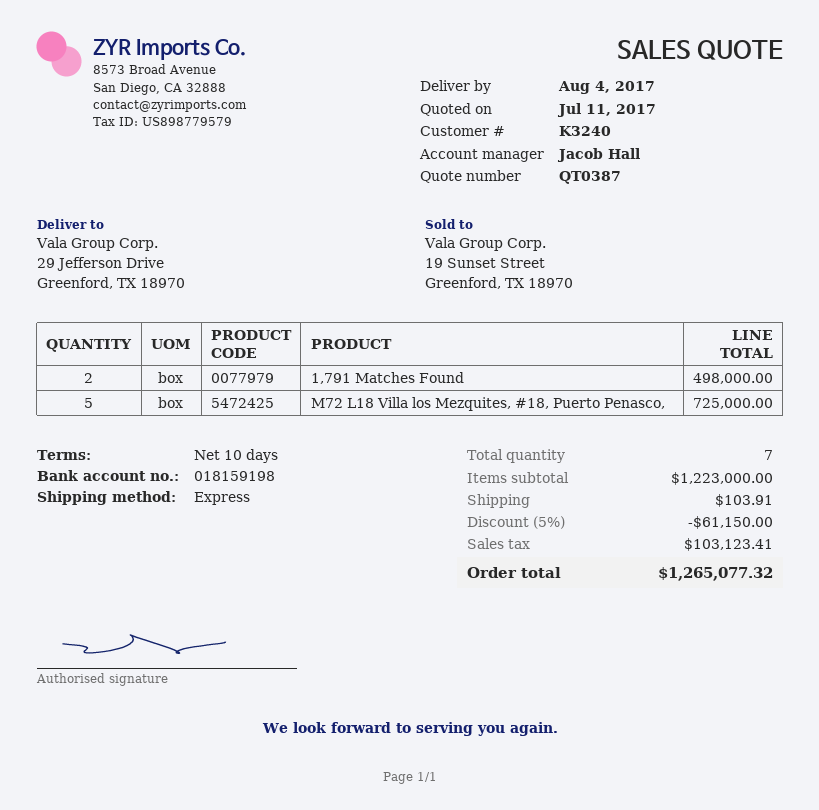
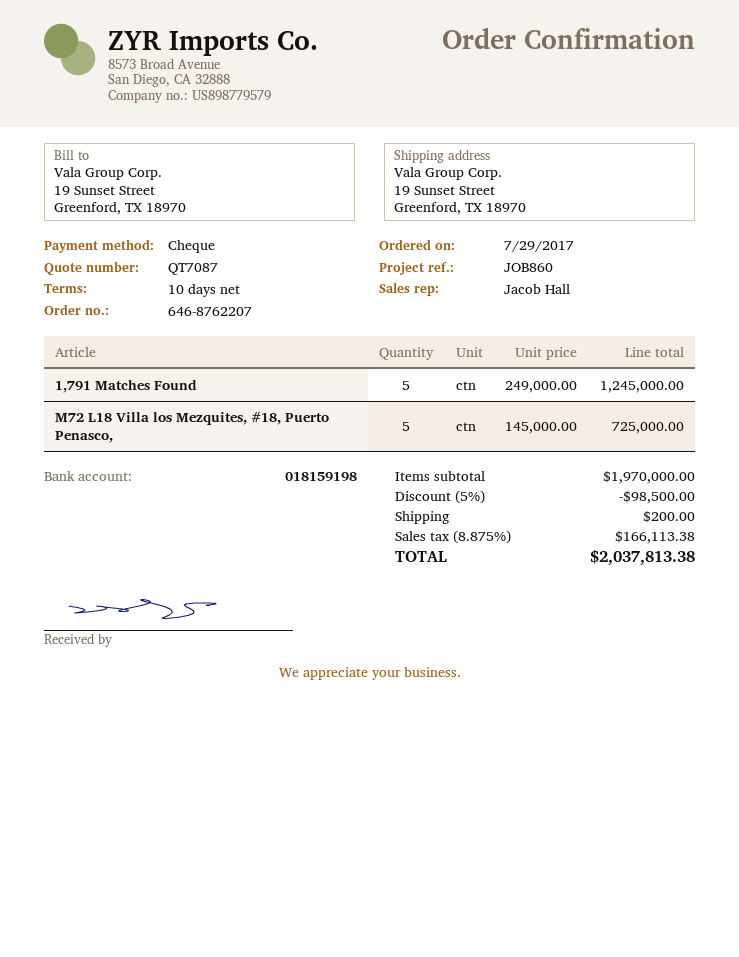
quote number: QT0387 -> QT7087
ship to: 29 Jefferson Drive, Greenford, TX 18970 -> 19 Sunset Street, Greenford, TX 18970
1,791 Matches Found: 2 for 498000.00 -> 5 for 1245000.00
subtotal: 1223000.00 -> 1970000.00
discount: 5% = 61150.00 -> 5% = 98500.00
shipping: 103.91 -> 200.00
tax: 103123.41 -> 166113.38
total: 1265077.32 -> 2037813.38

